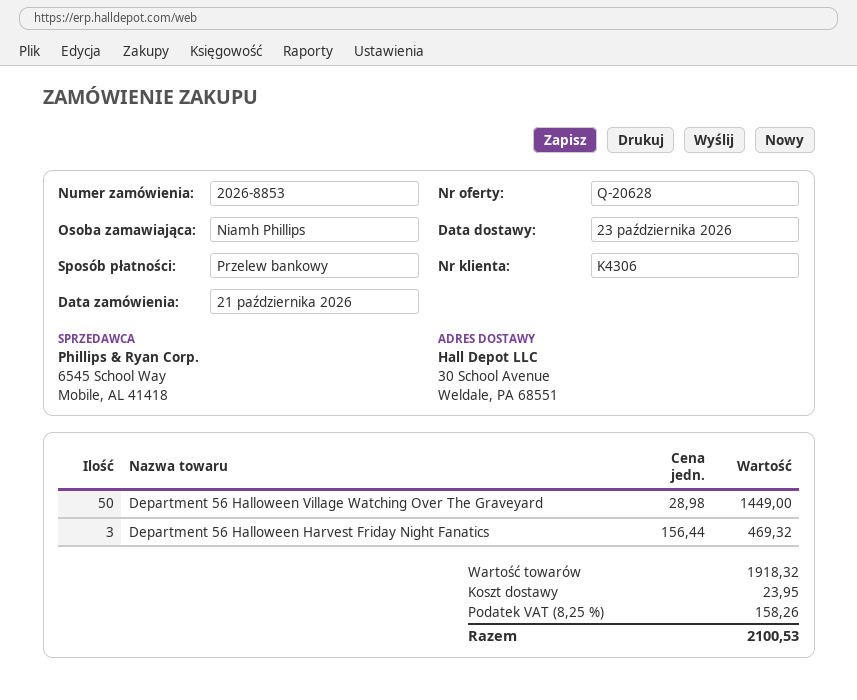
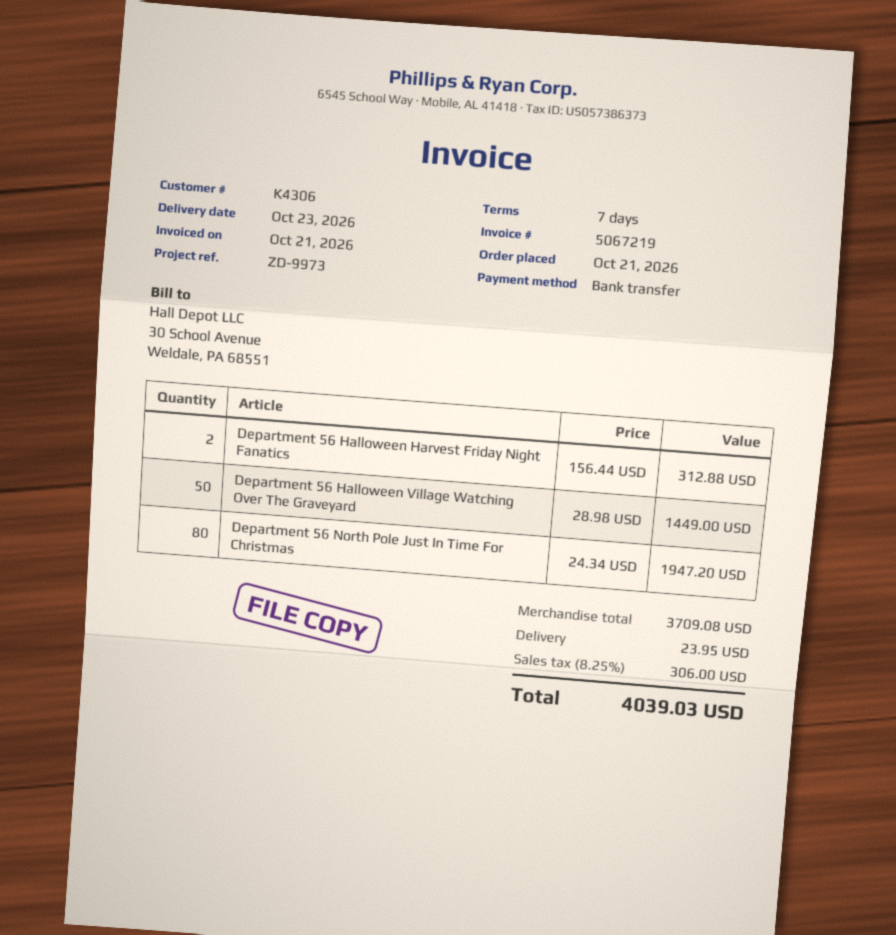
Department 56 Halloween Harvest Friday Night Fanatics: 3 x 156.44 = 469.32 -> 2 x 156.44 = 312.88
Department 56 North Pole Just In Time For Christmas: none -> 80 x 24.34 = 1947.20
subtotal: 1918.32 -> 3709.08
tax: 8.25% = 158.26 -> 8.25% = 306.00
total: 2100.53 -> 4039.03

